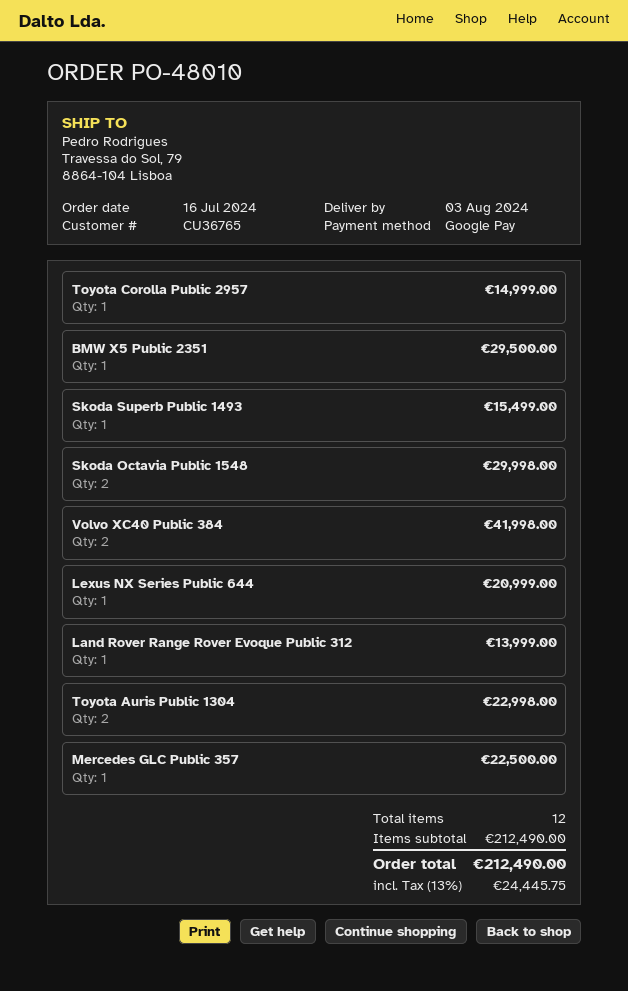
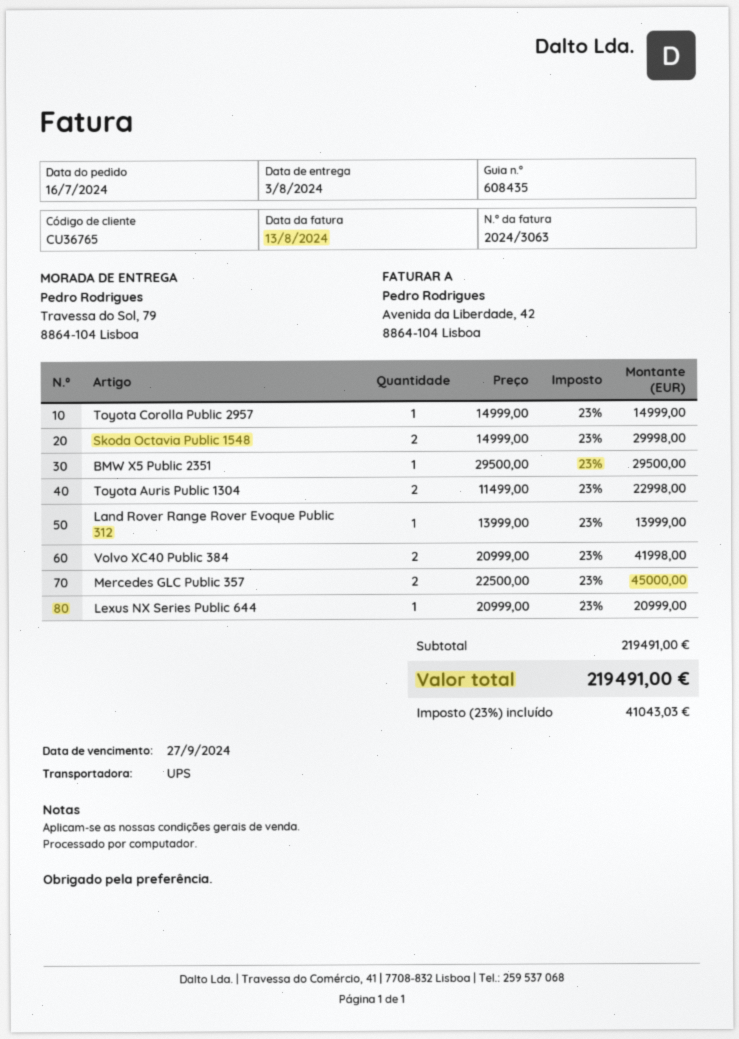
Skoda Superb Public 1493: 1 for 15499.00 -> none
Mercedes GLC Public 357: 1 for 22500.00 -> 2 for 45000.00
subtotal: 212490.00 -> 219491.00
tax: 13% = 24445.75 -> 23% = 41043.03
total: 212490.00 -> 219491.00

